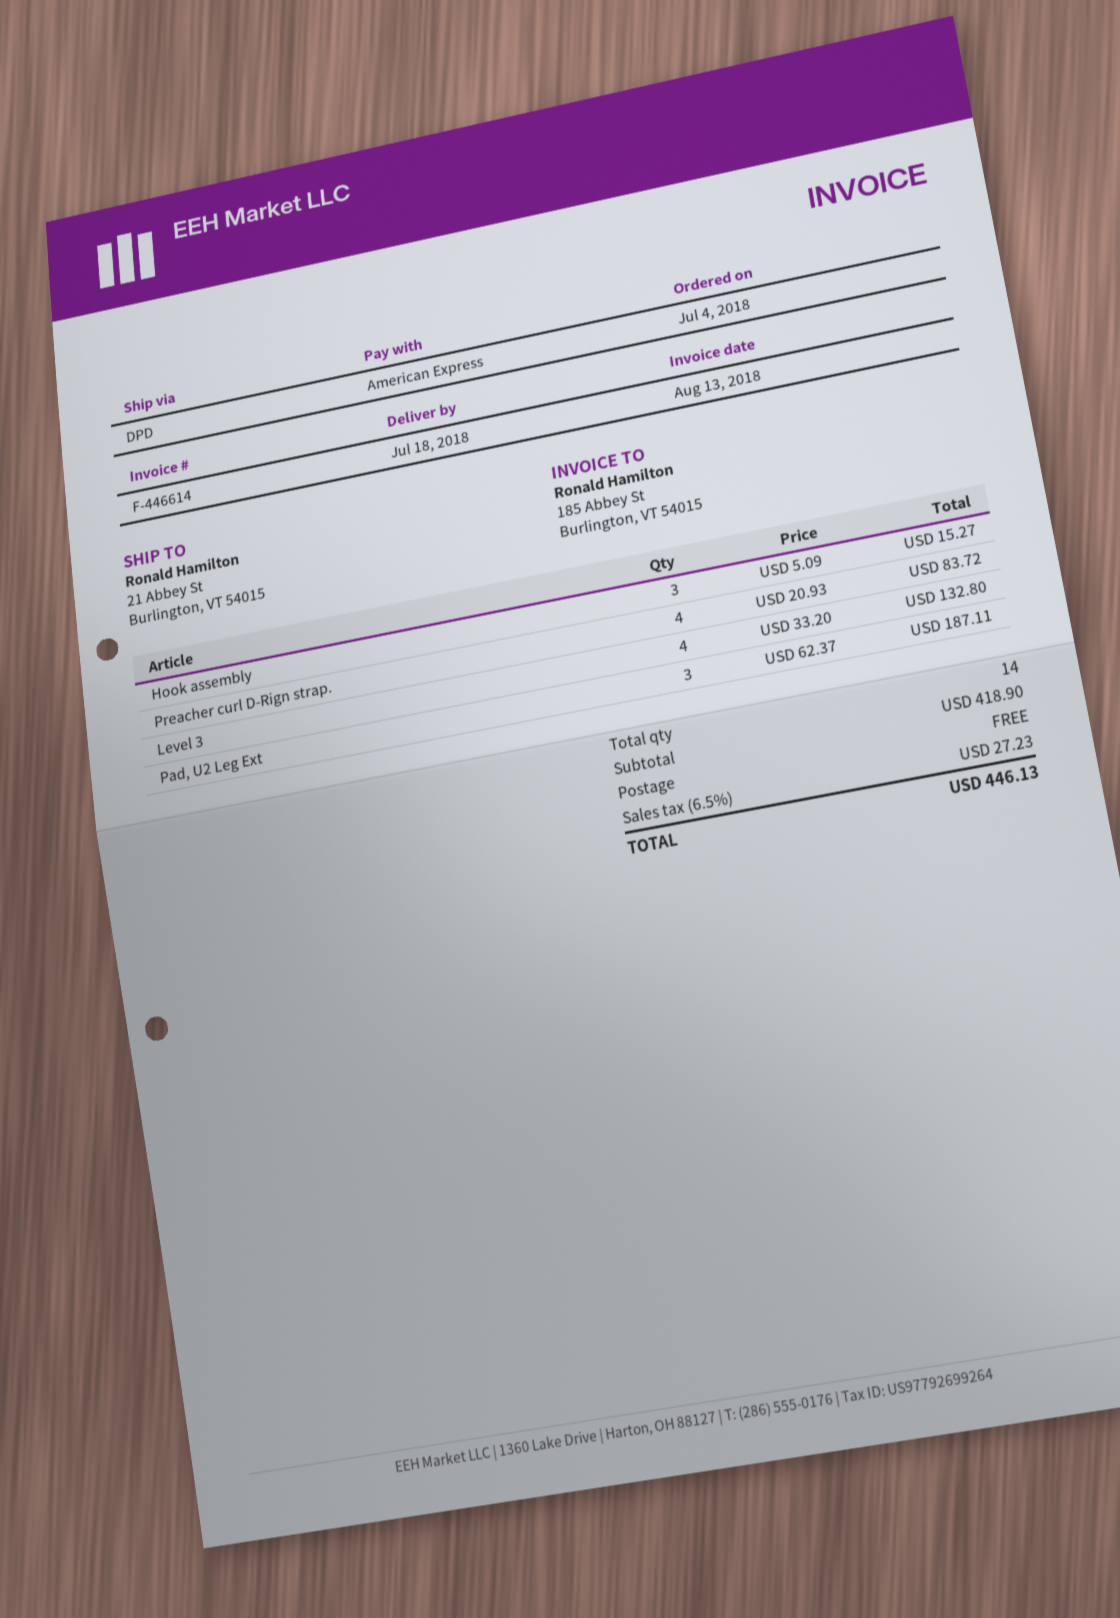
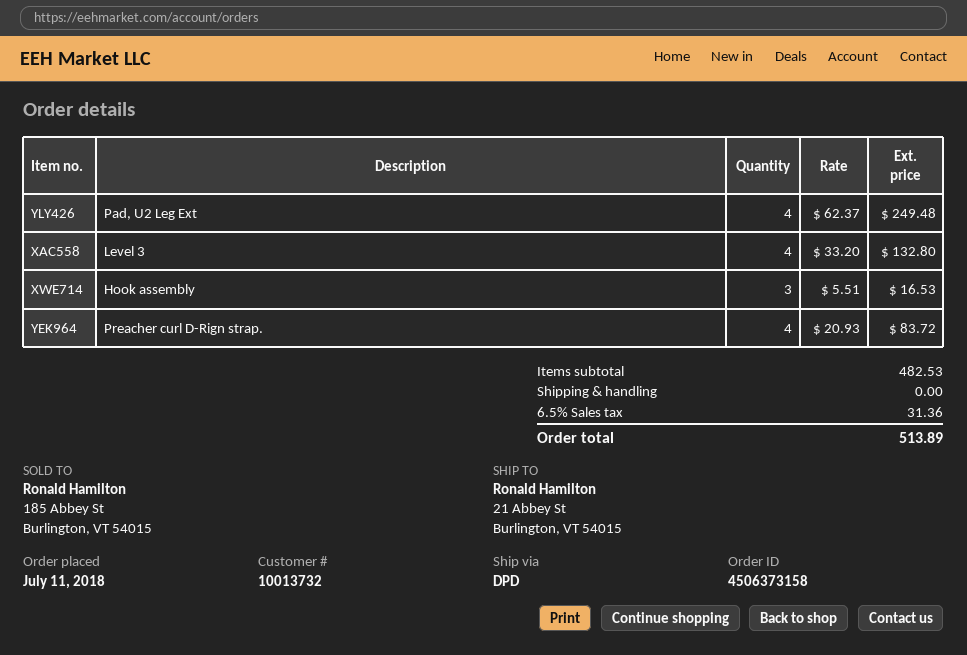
order date: 2018-07-04 -> 2018-07-11
Hook assembly: 3 x 5.09 = 15.27 -> 3 x 5.51 = 16.53
Pad, U2 Leg Ext: 3 x 62.37 = 187.11 -> 4 x 62.37 = 249.48
subtotal: 418.90 -> 482.53
tax: 6.5% = 27.23 -> 6.5% = 31.36
total: 446.13 -> 513.89

